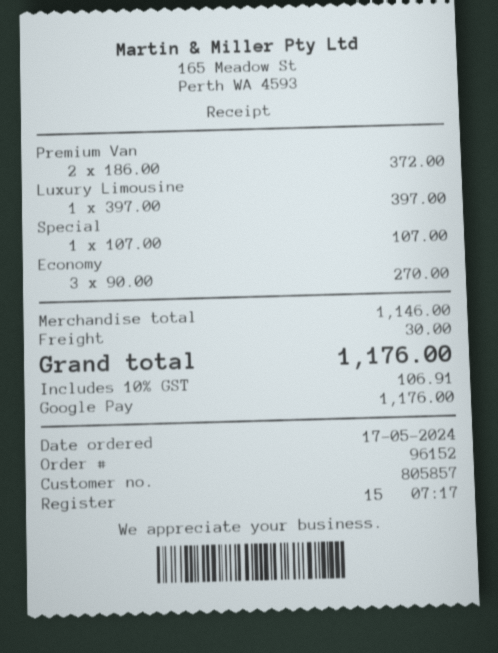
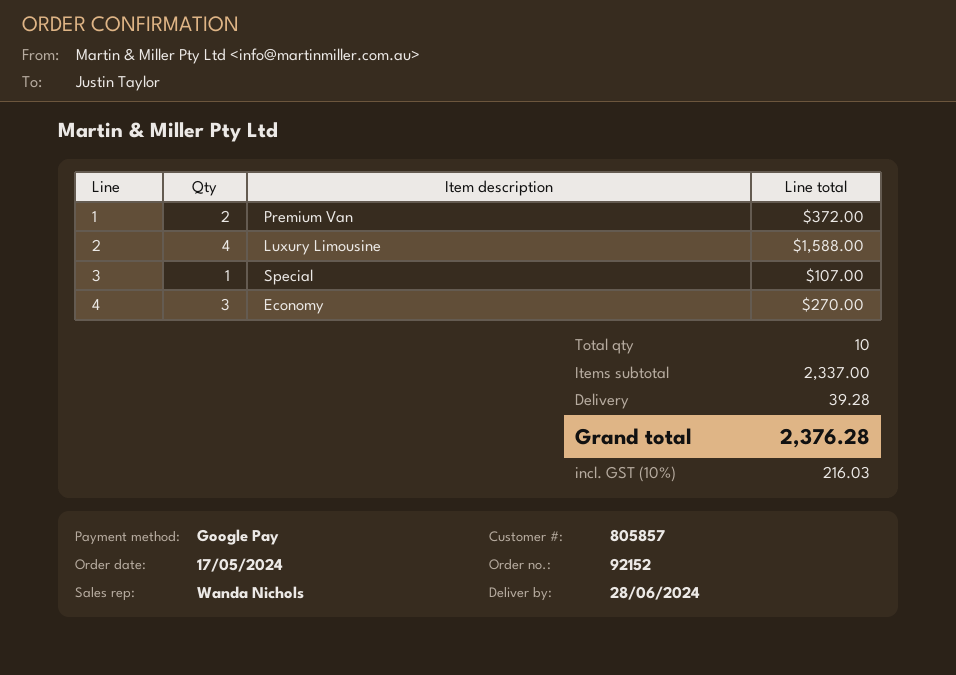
order number: 96152 -> 92152
Luxury Limousine: 1 for 397.00 -> 4 for 1588.00
subtotal: 1146.00 -> 2337.00
shipping: 30.00 -> 39.28
tax: 10% = 106.91 -> 10% = 216.03
total: 1176.00 -> 2376.28

